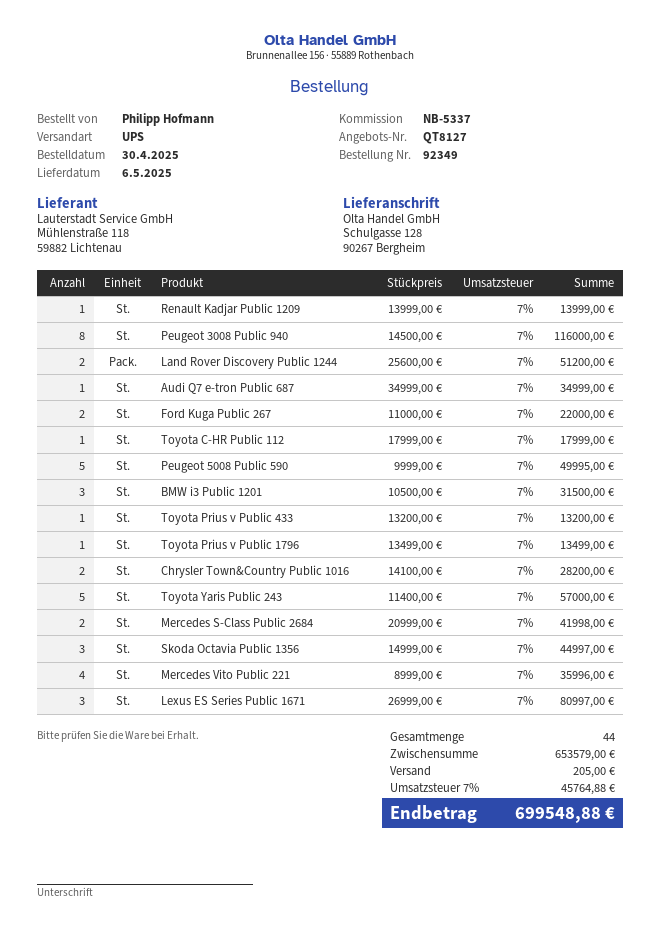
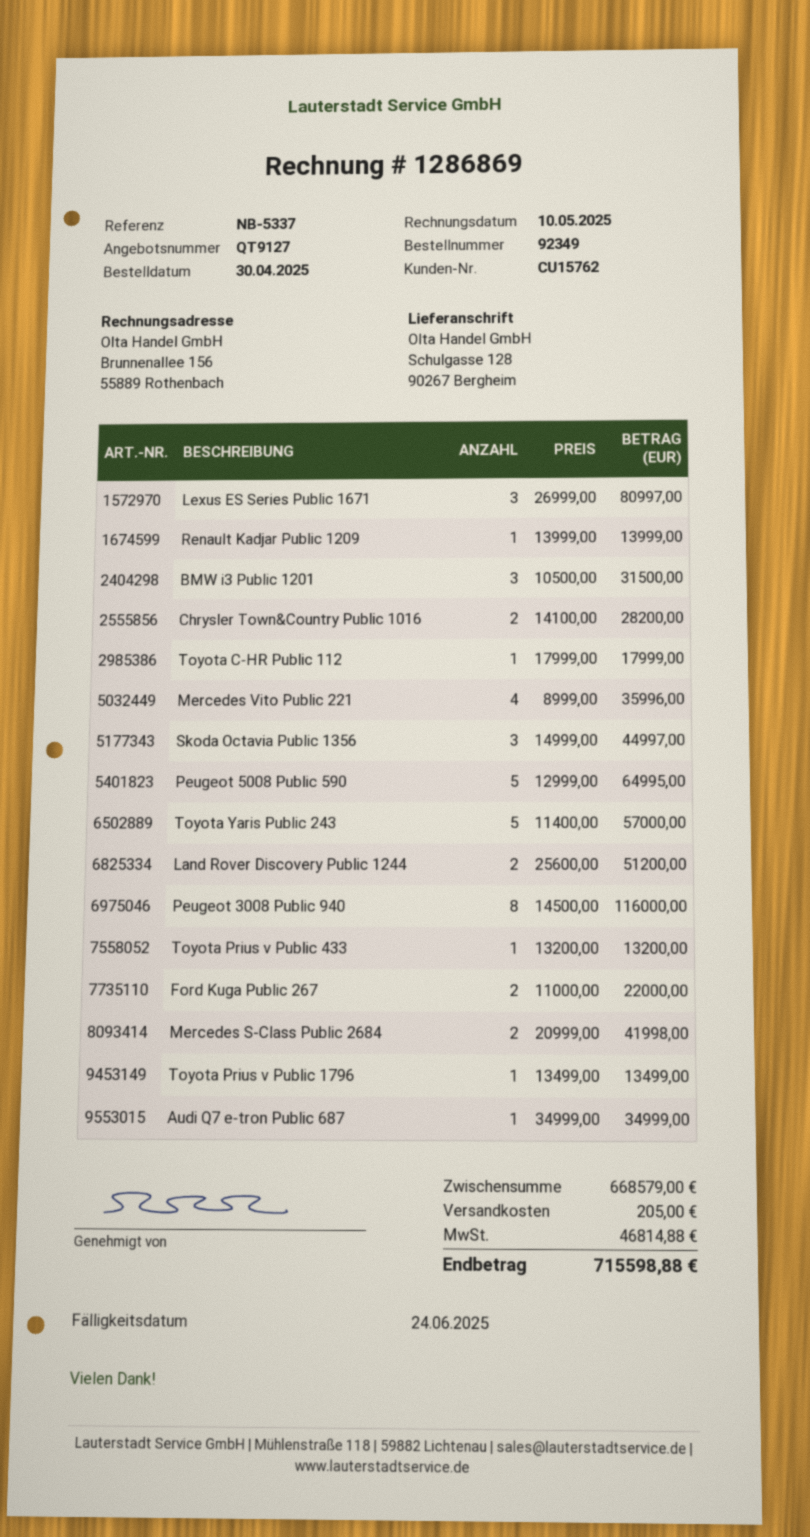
quote number: QT8127 -> QT9127
Peugeot 5008 Public 590: 5 x 9999.00 = 49995.00 -> 5 x 12999.00 = 64995.00
subtotal: 653579.00 -> 668579.00
tax: 45764.88 -> 46814.88
total: 699548.88 -> 715598.88

